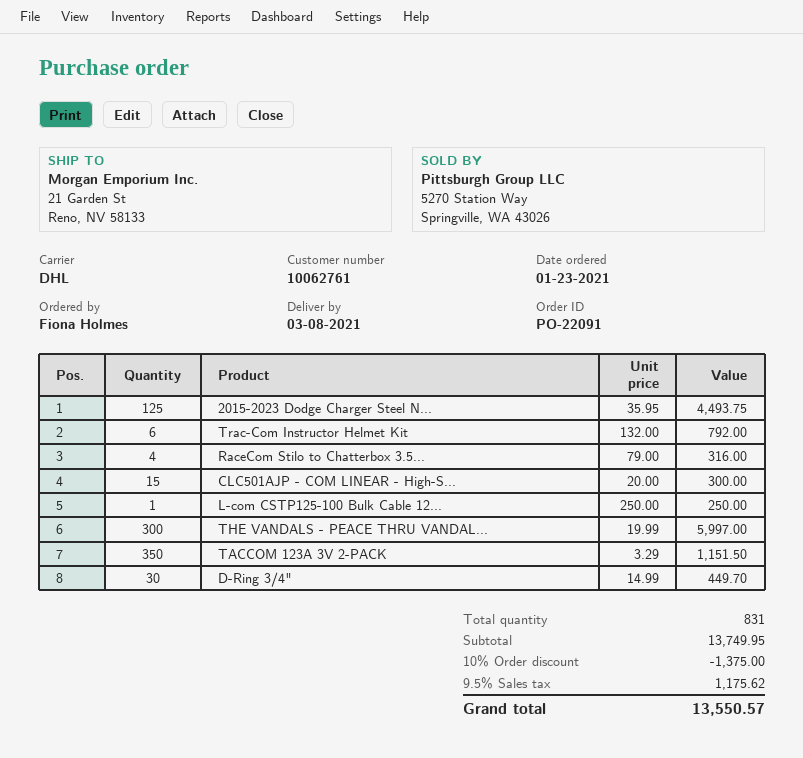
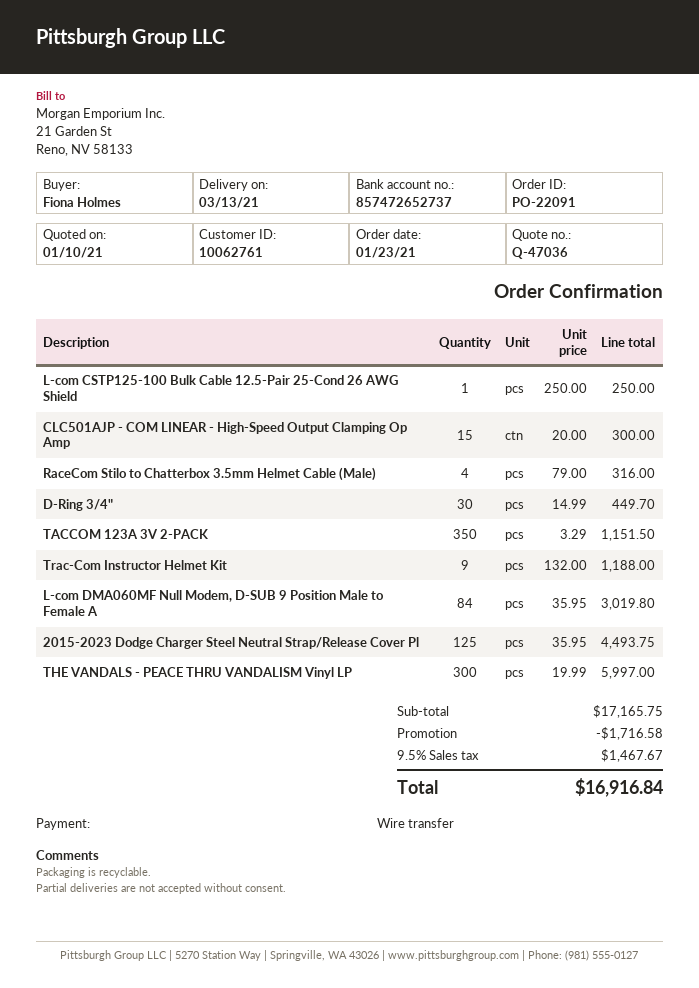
delivery date: 2021-03-08 -> 2021-03-13
Trac-Com Instructor Helmet Kit: 6 x 132.00 = 792.00 -> 9 x 132.00 = 1188.00
L-com DMA060MF Null Modem, D-SUB 9 Position Male to Female A: none -> 84 x 35.95 = 3019.80
subtotal: 13749.95 -> 17165.75
discount: 1375.00 -> 1716.58
tax: 9.5% = 1175.62 -> 9.5% = 1467.67
total: 13550.57 -> 16916.84

